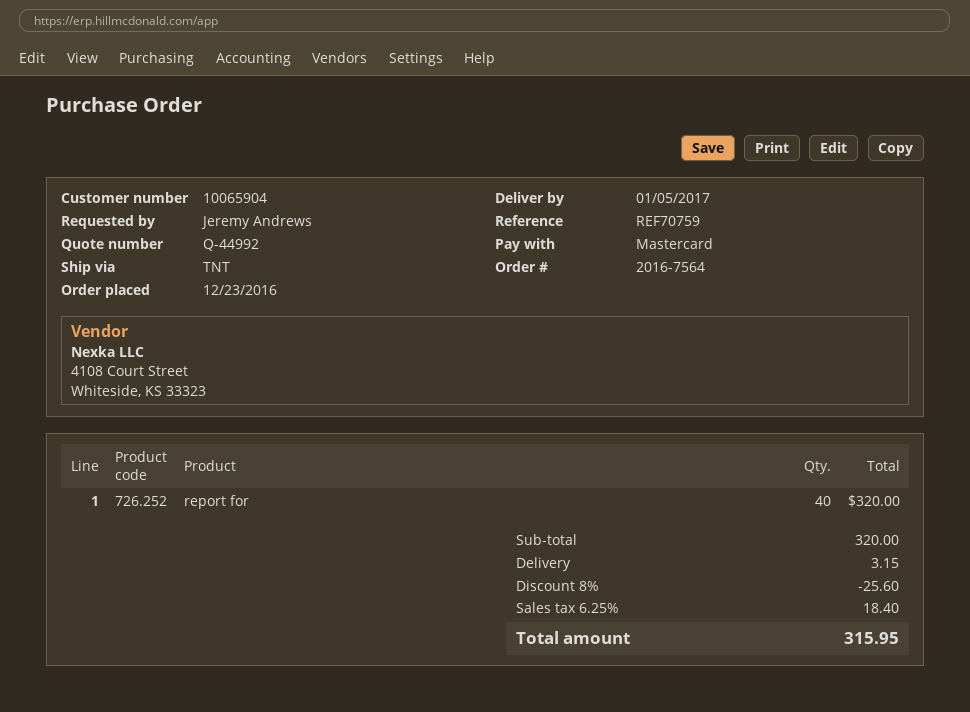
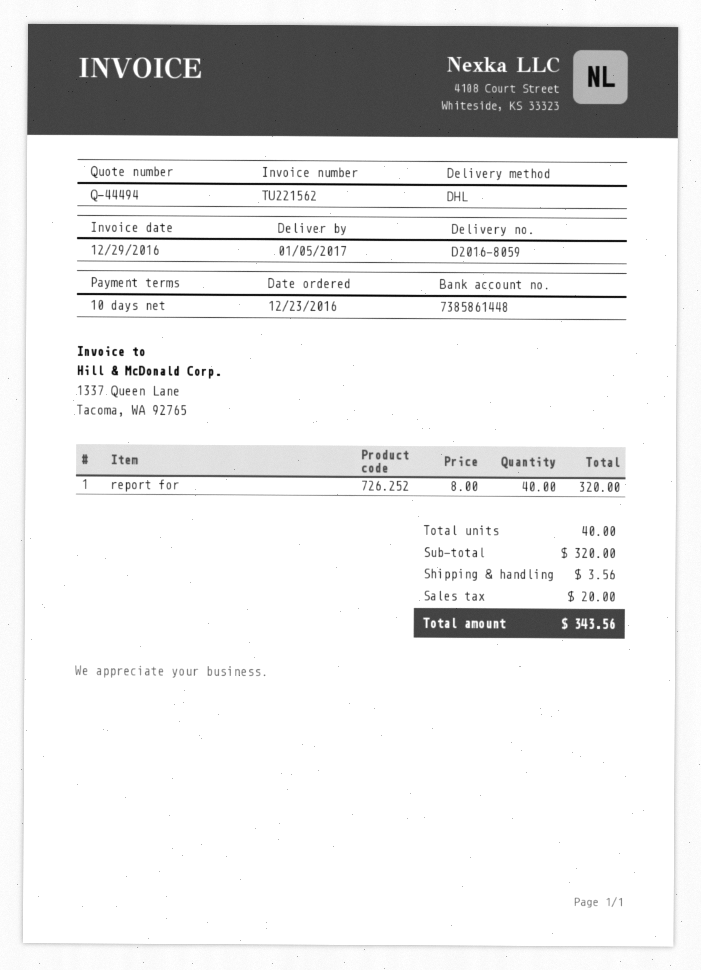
quote number: Q-44992 -> Q-44494
shipping method: TNT -> DHL
discount: 8% = 25.60 -> none
shipping: 3.15 -> 3.56
tax: 18.40 -> 20.00
total: 315.95 -> 343.56

